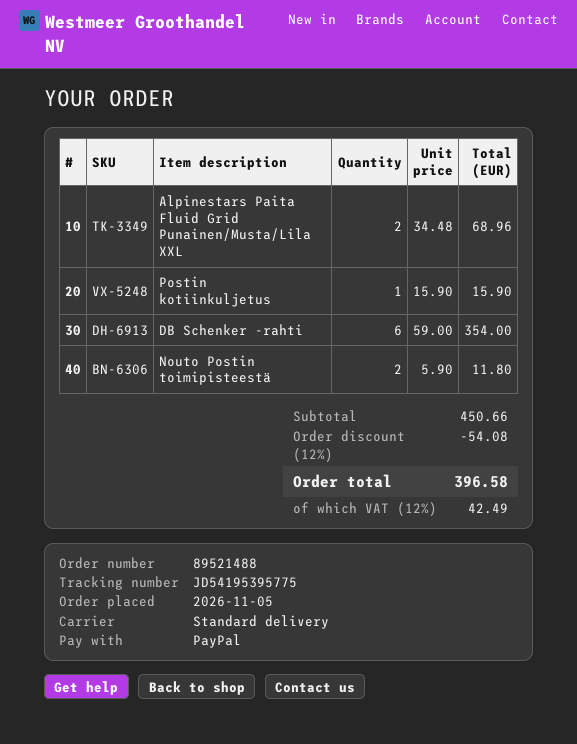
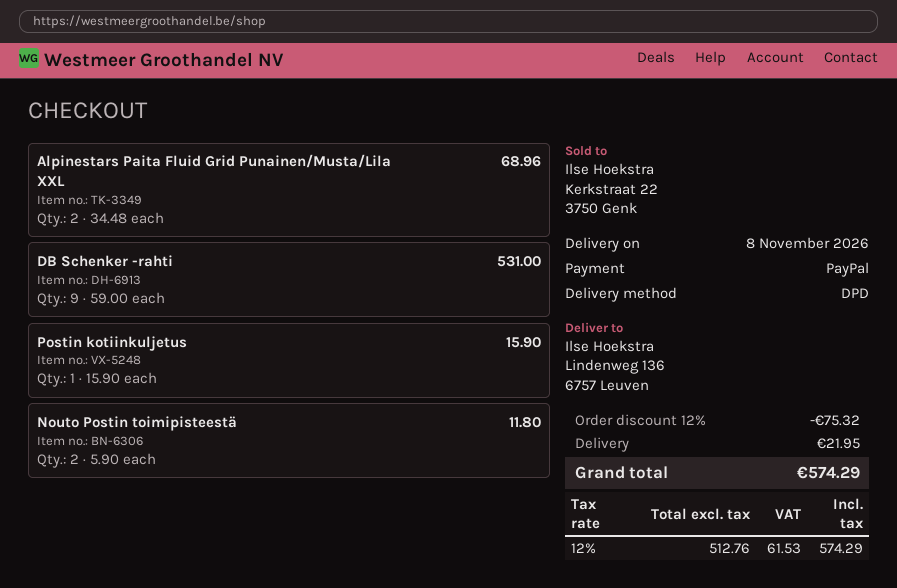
shipping method: standard -> DPD
DB Schenker -rahti: 6 x 59.00 = 354.00 -> 9 x 59.00 = 531.00
discount: 12% = 54.08 -> 12% = 75.32
shipping: none -> 21.95
tax: 12% = 42.49 -> 12% = 61.53
total: 396.58 -> 574.29

